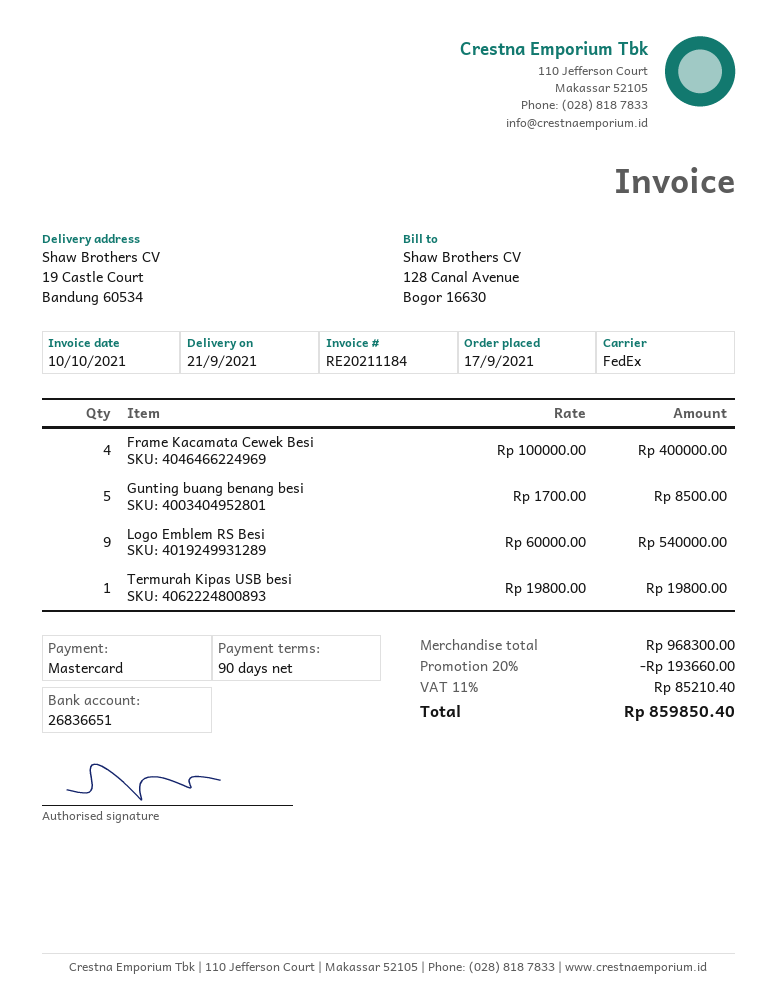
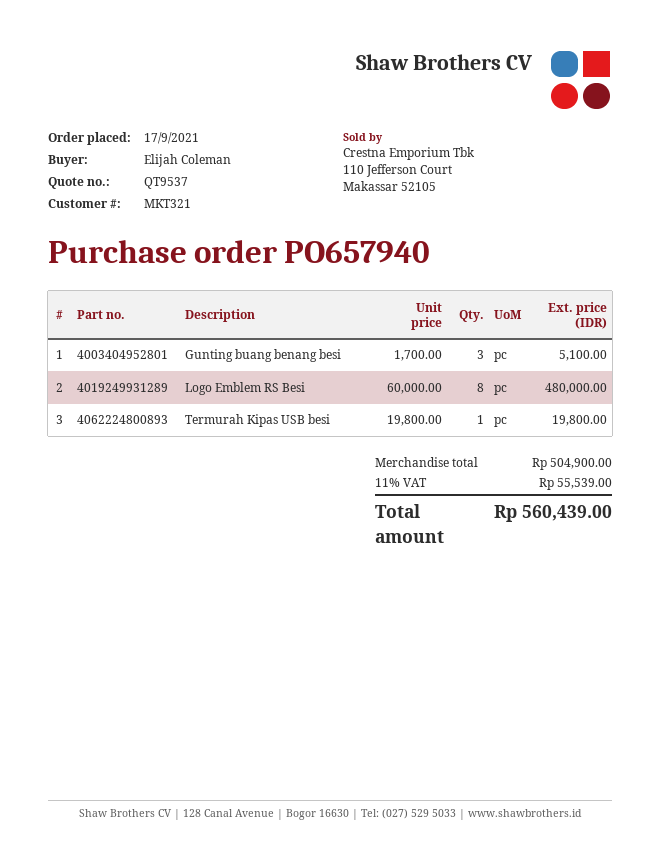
Frame Kacamata Cewek Besi: 4 x 100000.00 = 400000.00 -> none
Gunting buang benang besi: 5 x 1700.00 = 8500.00 -> 3 x 1700.00 = 5100.00
Logo Emblem RS Besi: 9 x 60000.00 = 540000.00 -> 8 x 60000.00 = 480000.00
subtotal: 968300.00 -> 504900.00
discount: 20% = 193660.00 -> none
tax: 11% = 85210.40 -> 11% = 55539.00
total: 859850.40 -> 560439.00

